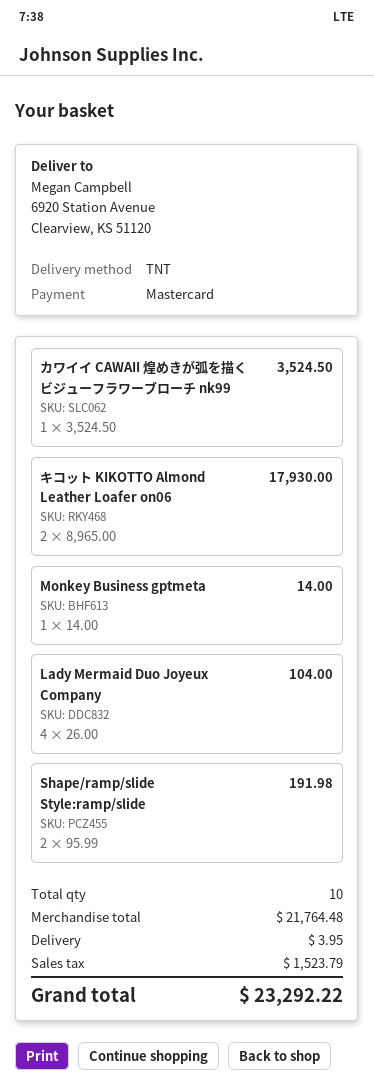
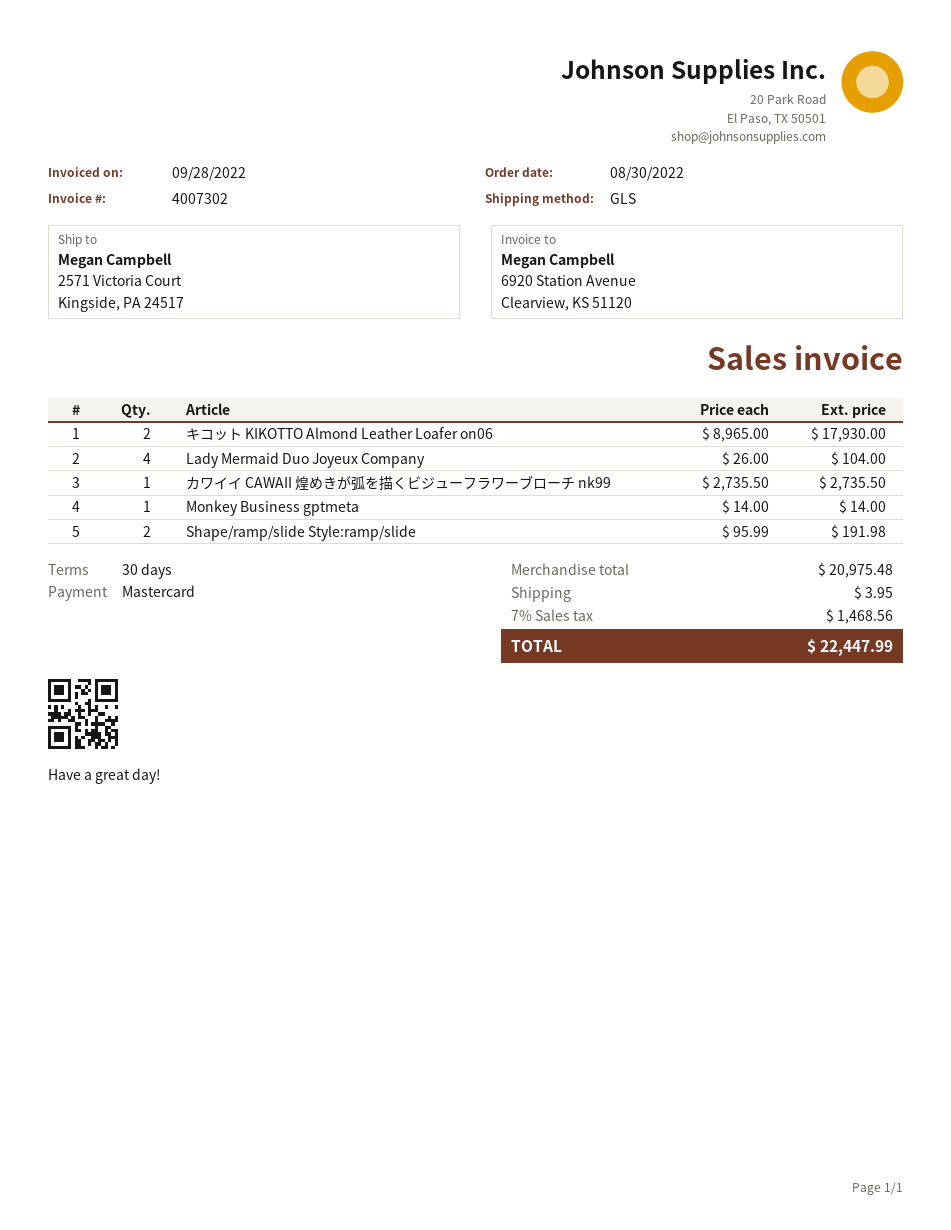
shipping method: TNT -> GLS
ship to: 6920 Station Avenue, Clearview, KS 51120 -> 2571 Victoria Court, Kingside, PA 24517
カワイイ CAWAII 煌めきが弧を描くビジューフラワーブローチ nk99: 1 x 3524.50 = 3524.50 -> 1 x 2735.50 = 2735.50
subtotal: 21764.48 -> 20975.48
tax: 1523.79 -> 1468.56
total: 23292.22 -> 22447.99

